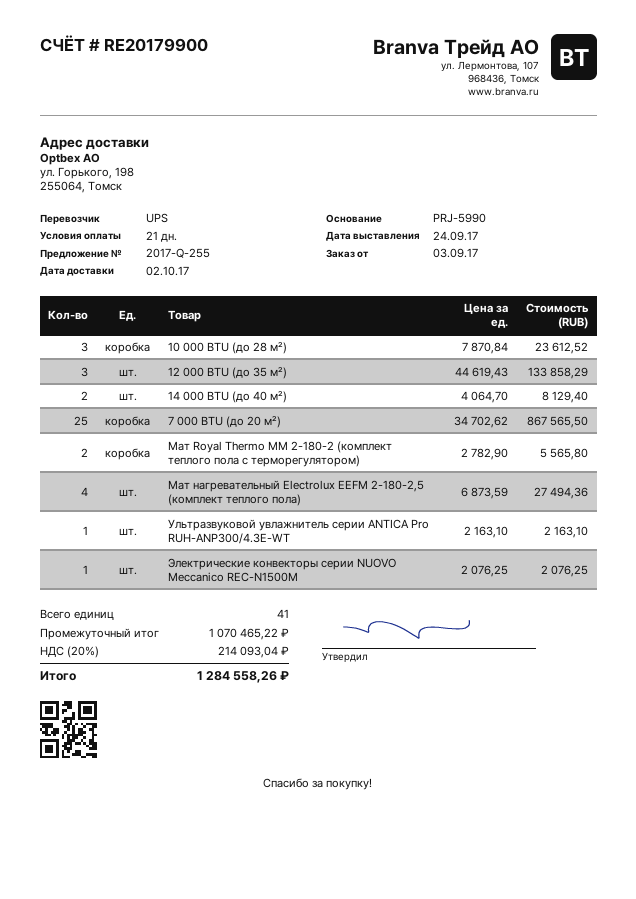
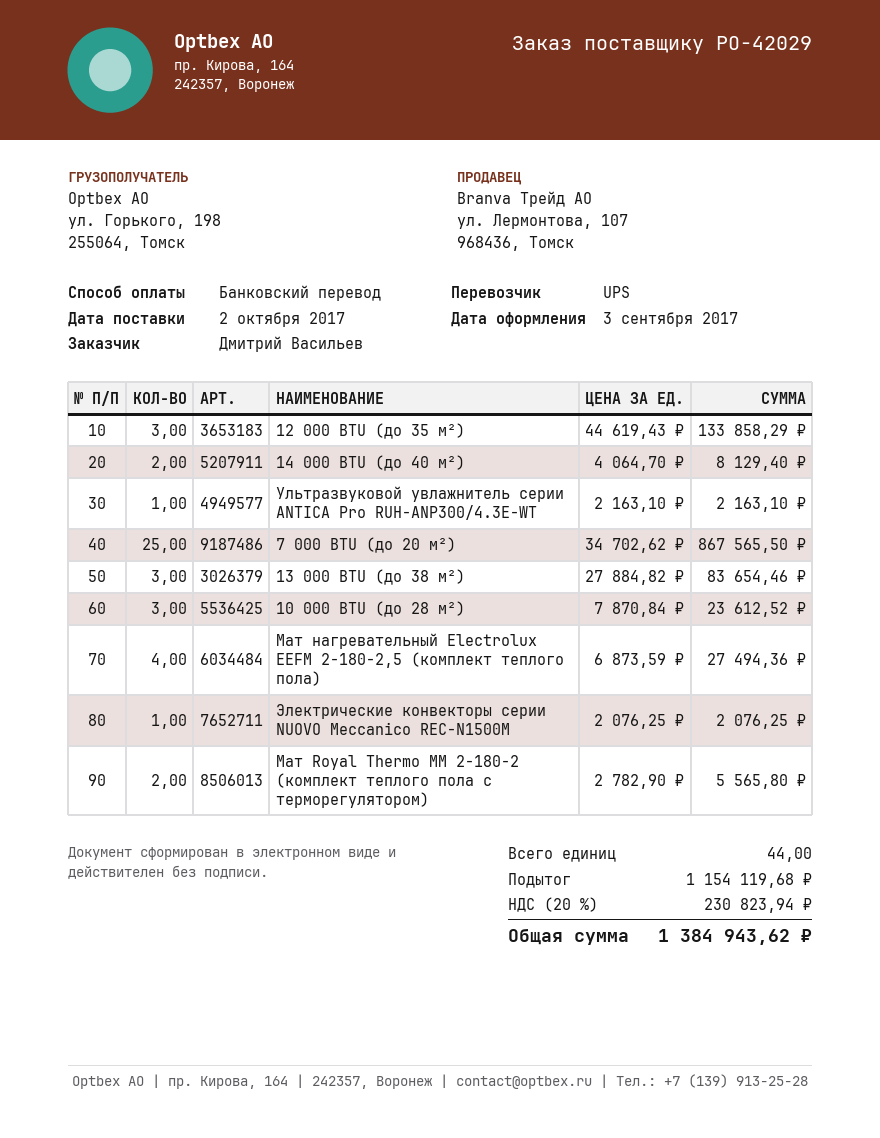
13 000 BTU (до 38 м²): none -> 3 x 27884.82 = 83654.46
total quantity: 41 -> 44
subtotal: 1070465.22 -> 1154119.68
tax: 20% = 214093.04 -> 20% = 230823.94
total: 1284558.26 -> 1384943.62

